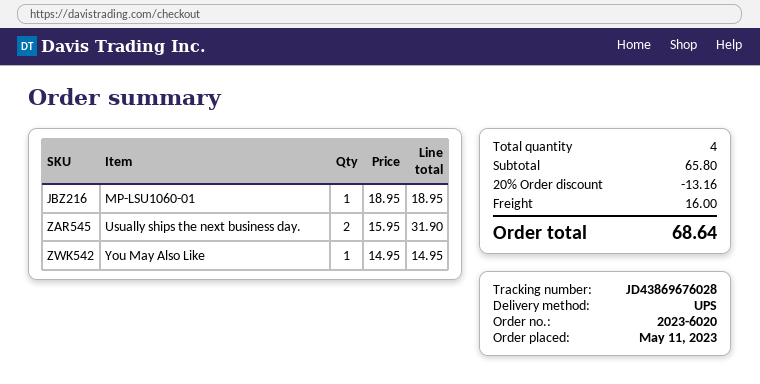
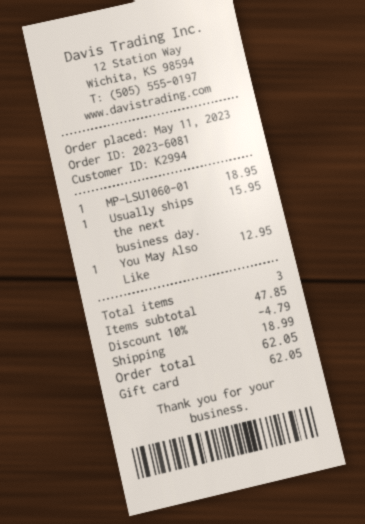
order number: 2023-6020 -> 2023-6081
Usually ships the next business day.: 2 for 31.90 -> 1 for 15.95
You May Also Like: 1 for 14.95 -> 1 for 12.95
total quantity: 4 -> 3
subtotal: 65.80 -> 47.85
discount: 20% = 13.16 -> 10% = 4.79
shipping: 16.00 -> 18.99
total: 68.64 -> 62.05

